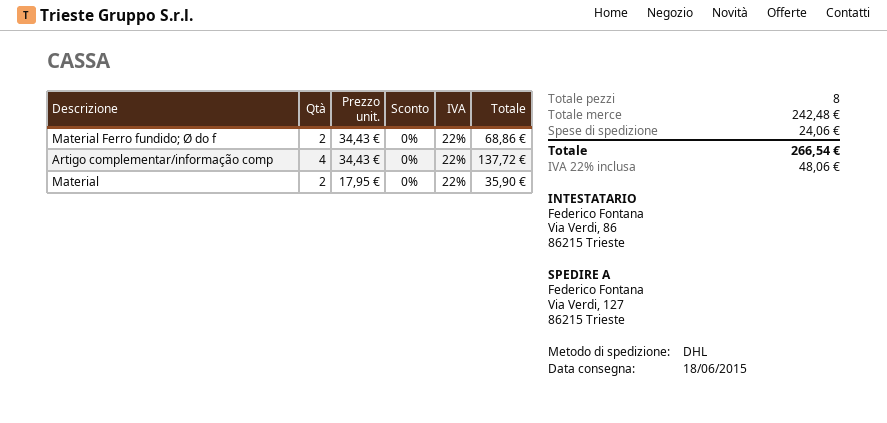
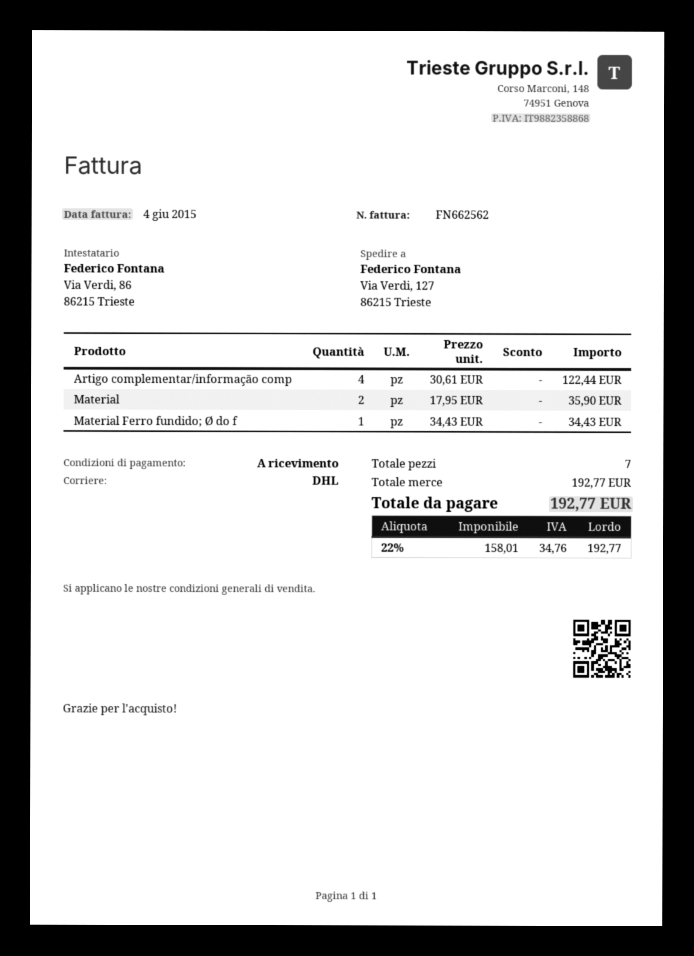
Material Ferro fundido; Ø do f: 2 x 34.43 = 68.86 -> 1 x 34.43 = 34.43
Artigo complementar/informação comp: 4 x 34.43 = 137.72 -> 4 x 30.61 = 122.44
total quantity: 8 -> 7
subtotal: 242.48 -> 192.77
shipping: 24.06 -> none
tax: 22% = 48.06 -> 22% = 34.76
total: 266.54 -> 192.77

